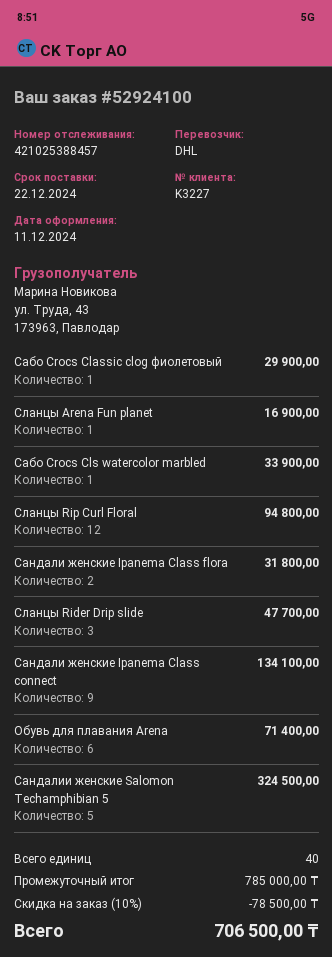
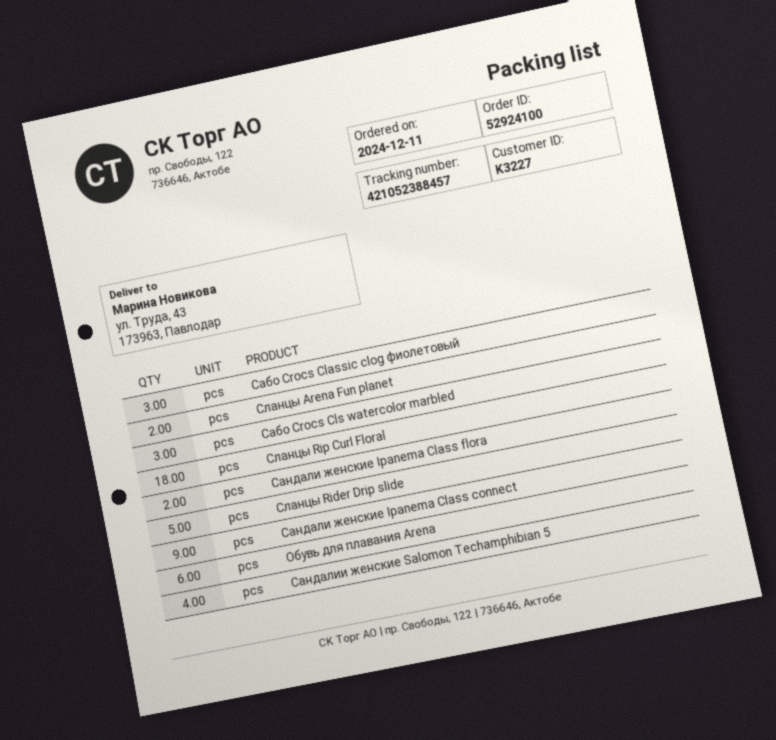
tracking number: 421025388457 -> 421052388457
Сабо Crocs Classic сlog фиолетовый: 1 -> 3
Сланцы Arena Fun planet: 1 -> 2
Сабо Crocs Cls watercolor marbled: 1 -> 3
Cланцы Rip Curl Floral: 12 -> 18
Сланцы Rider Drip slide: 3 -> 5
Сандалии женские Salomon Techamphibian 5: 5 -> 4

